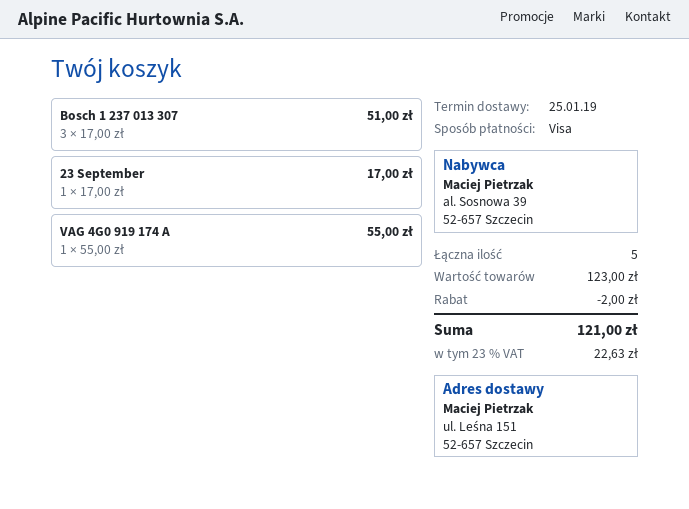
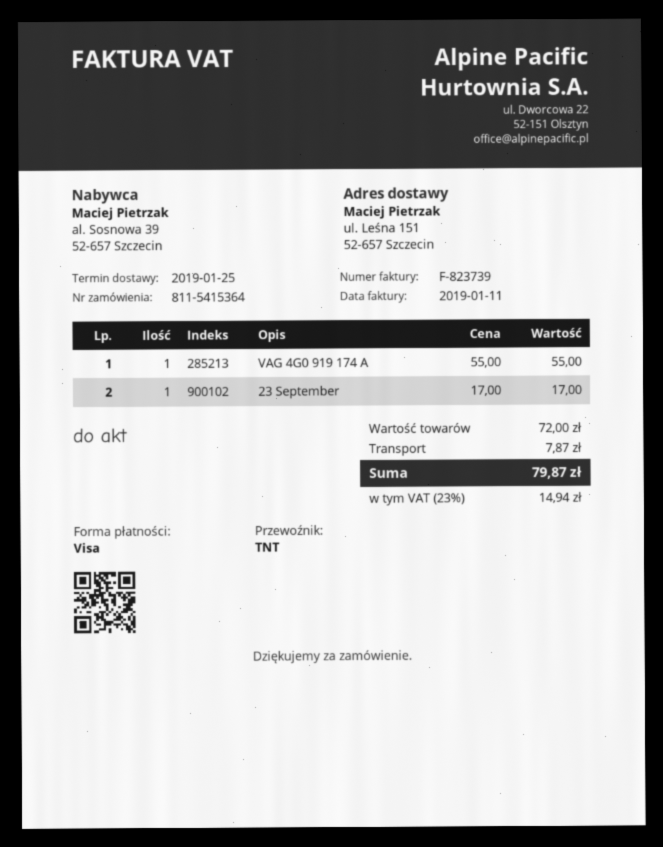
Bosch 1 237 013 307: 3 x 17.00 = 51.00 -> none
subtotal: 123.00 -> 72.00
discount: 2.00 -> none
shipping: none -> 7.87
tax: 23% = 22.63 -> 23% = 14.94
total: 121.00 -> 79.87

